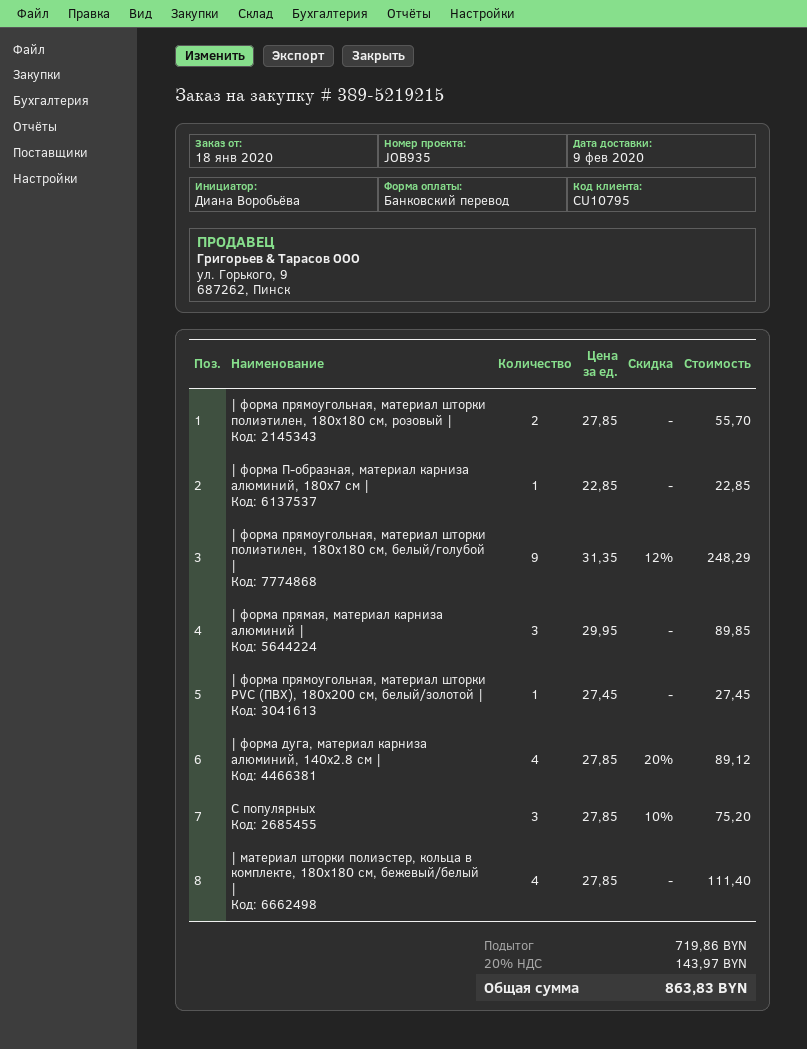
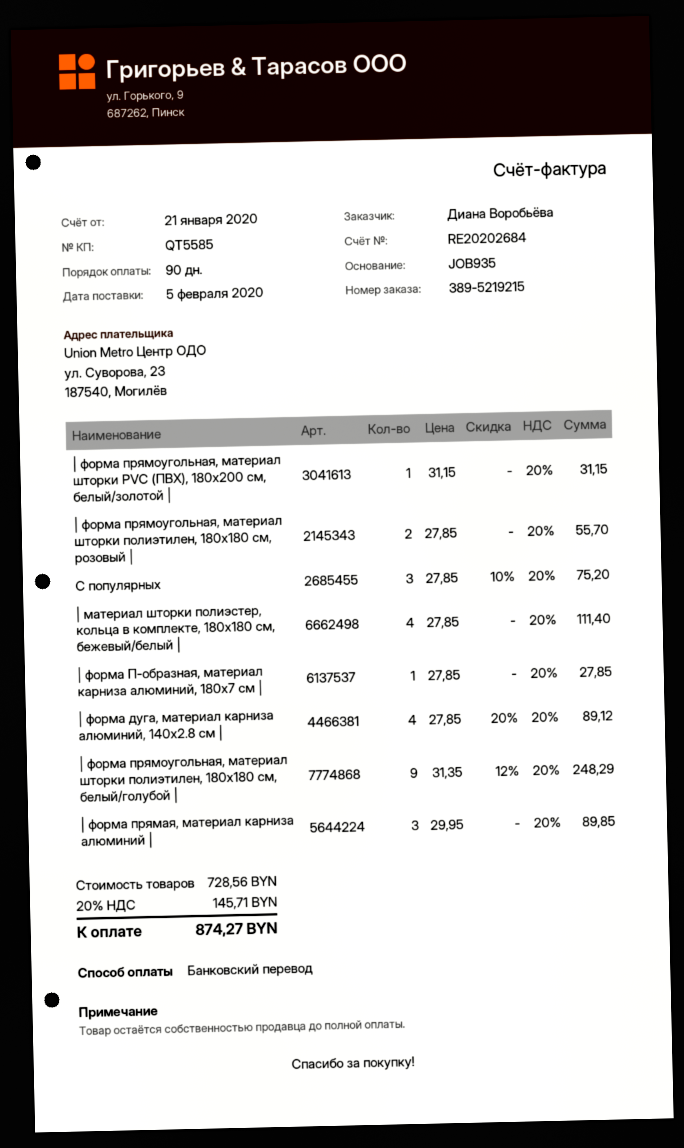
delivery date: 2020-02-09 -> 2020-02-05
| форма П-образная, материал карниза алюминий, 180х7 см |: 1 x 22.85 = 22.85 -> 1 x 27.85 = 27.85
| форма прямоугольная, материал шторки PVC (ПВХ), 180х200 см, белый/золотой |: 1 x 27.45 = 27.45 -> 1 x 31.15 = 31.15
subtotal: 719.86 -> 728.56
tax: 20% = 143.97 -> 20% = 145.71
total: 863.83 -> 874.27

